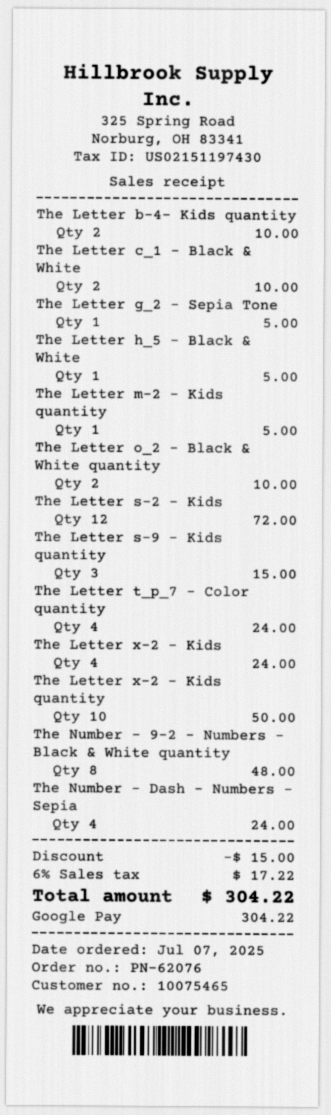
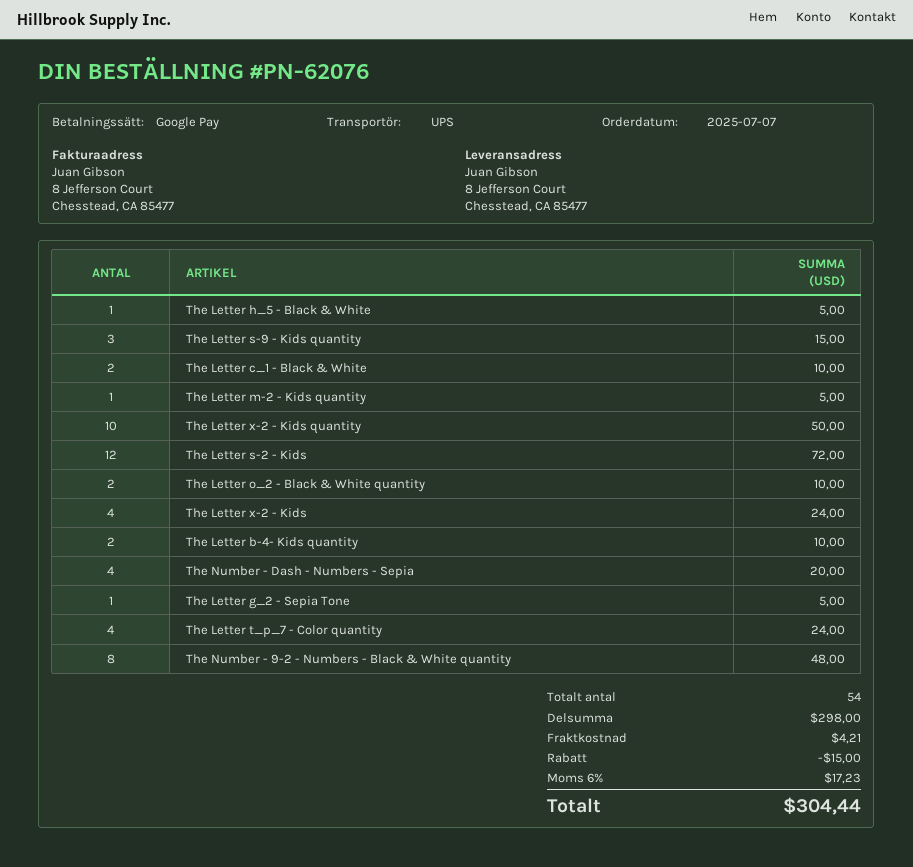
The Number - Dash - Numbers - Sepia: 4 for 24.00 -> 4 for 20.00
shipping: none -> 4.21
tax: 6% = 17.22 -> 6% = 17.23
total: 304.22 -> 304.44

